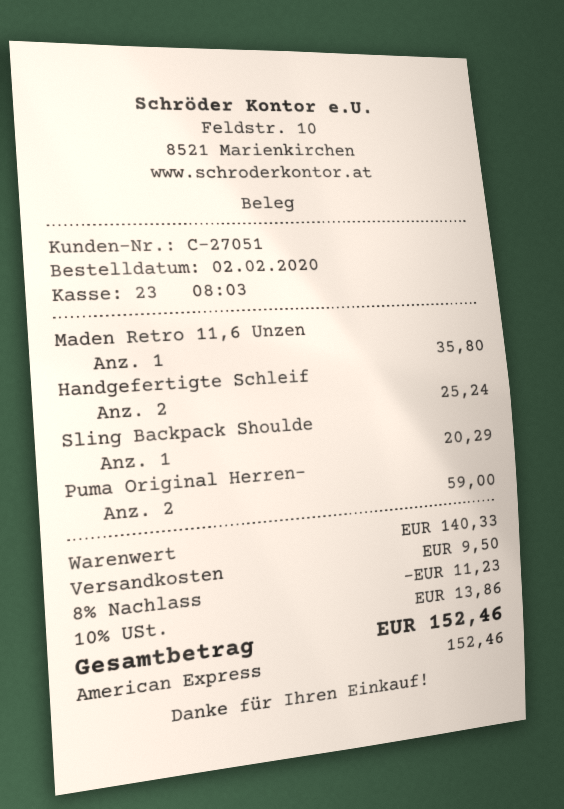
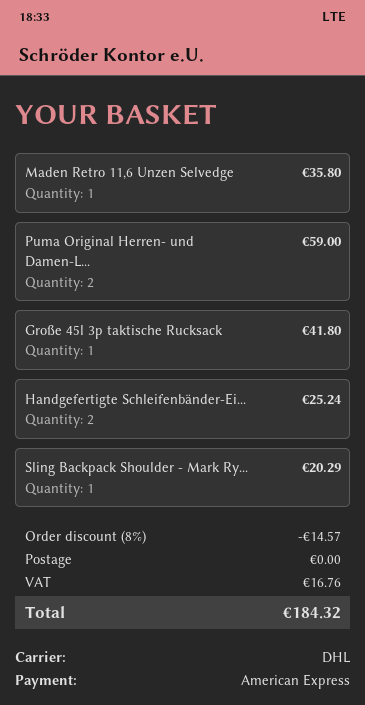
Große 45l 3p taktische Rucksack: none -> 1 for 41.80
discount: 8% = 11.23 -> 8% = 14.57
shipping: 9.50 -> 0.00
tax: 13.86 -> 16.76
total: 152.46 -> 184.32

